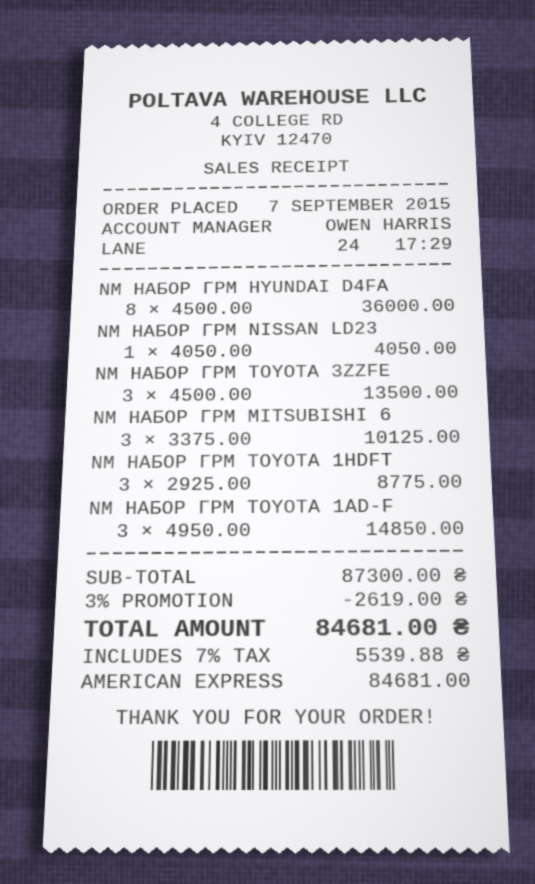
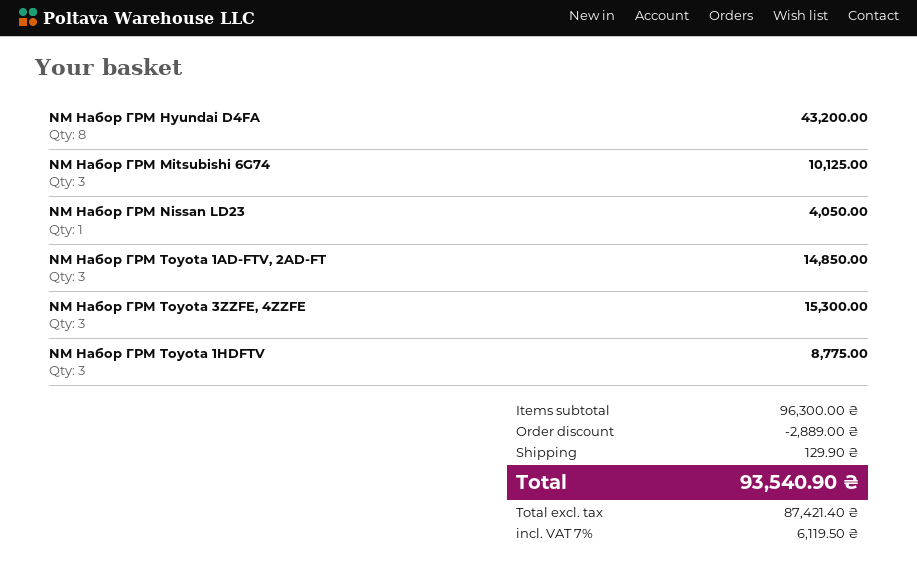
NM НАБОР ГРМ HYUNDAI D4FA: 8 for 36000.00 -> 8 for 43200.00
NM НАБОР ГРМ TOYOTA 3ZZFE: 3 for 13500.00 -> 3 for 15300.00
subtotal: 87300.00 -> 96300.00
discount: 2619.00 -> 2889.00
shipping: none -> 129.90
tax: 7% = 5539.88 -> 7% = 6119.50
total: 84681.00 -> 93540.90

